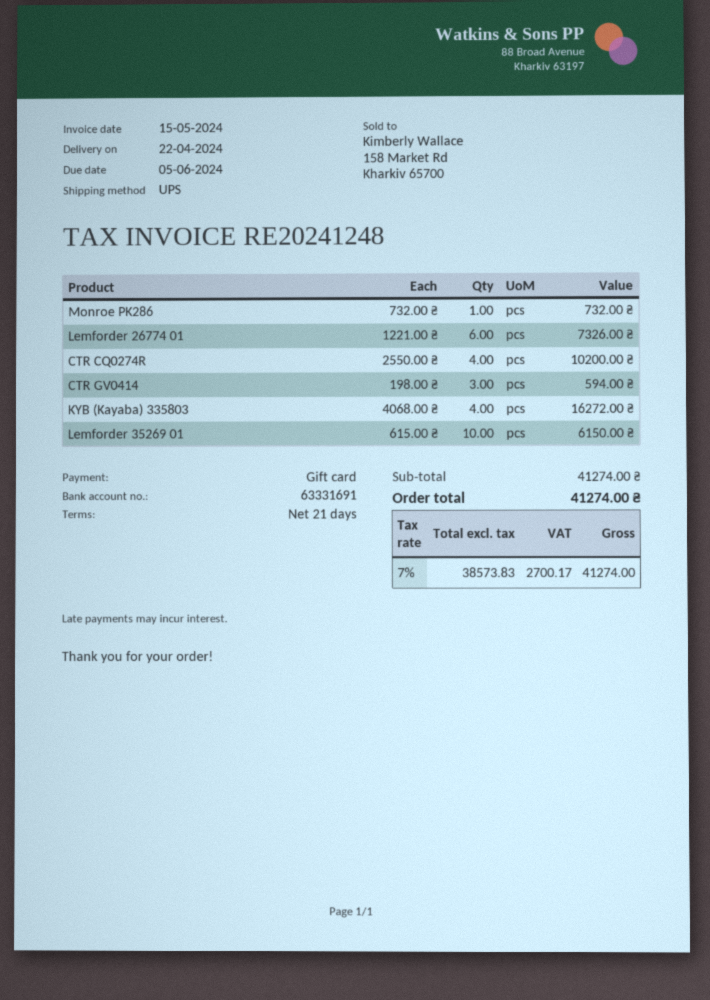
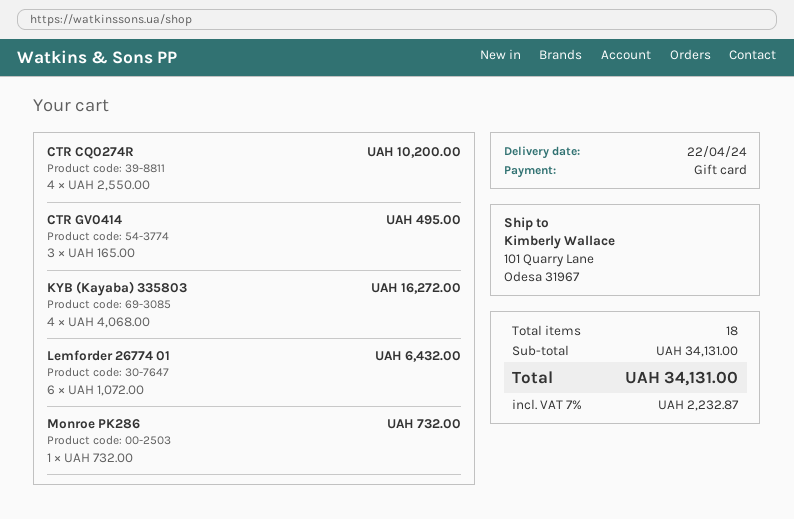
Lemforder 26774 01: 6 x 1221.00 = 7326.00 -> 6 x 1072.00 = 6432.00
CTR GV0414: 3 x 198.00 = 594.00 -> 3 x 165.00 = 495.00
Lemforder 35269 01: 10 x 615.00 = 6150.00 -> none
subtotal: 41274.00 -> 34131.00
tax: 7% = 2700.17 -> 7% = 2232.87
total: 41274.00 -> 34131.00

